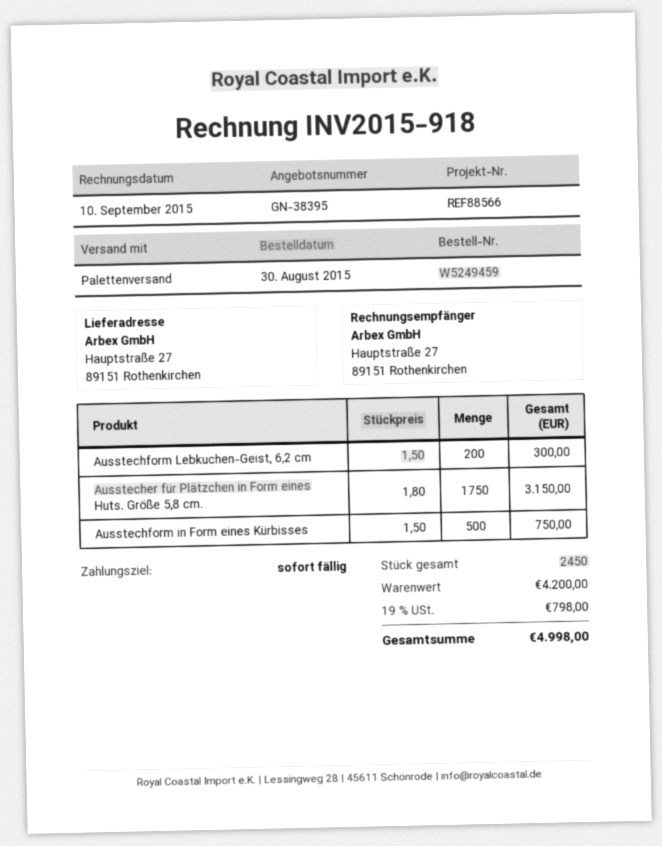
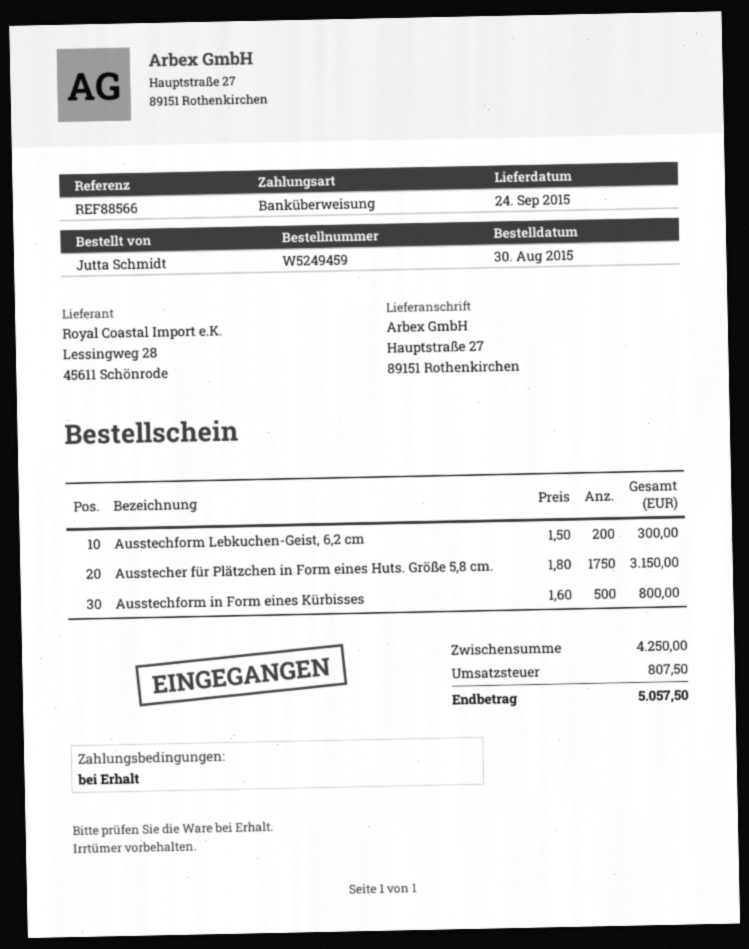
Ausstechform in Form eines Kürbisses: 500 x 1.50 = 750.00 -> 500 x 1.60 = 800.00
subtotal: 4200.00 -> 4250.00
tax: 798.00 -> 807.50
total: 4998.00 -> 5057.50

